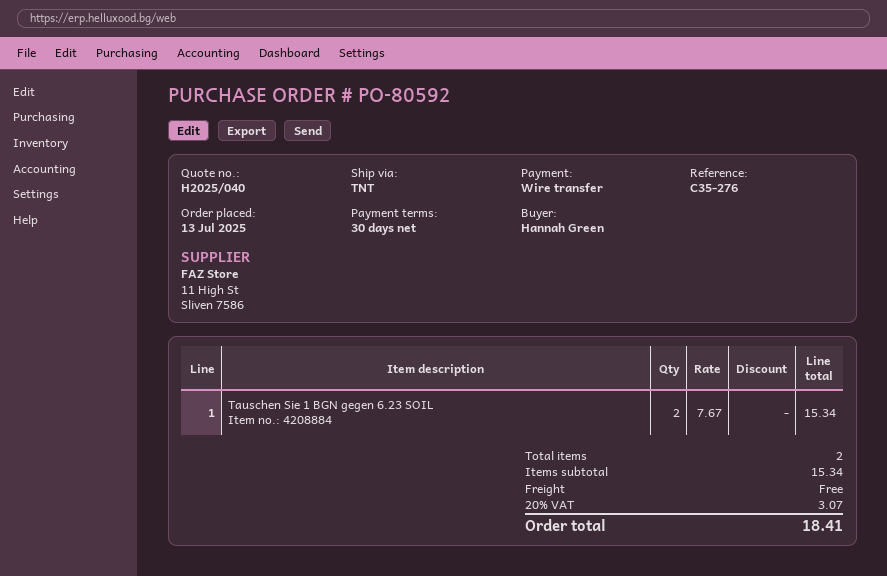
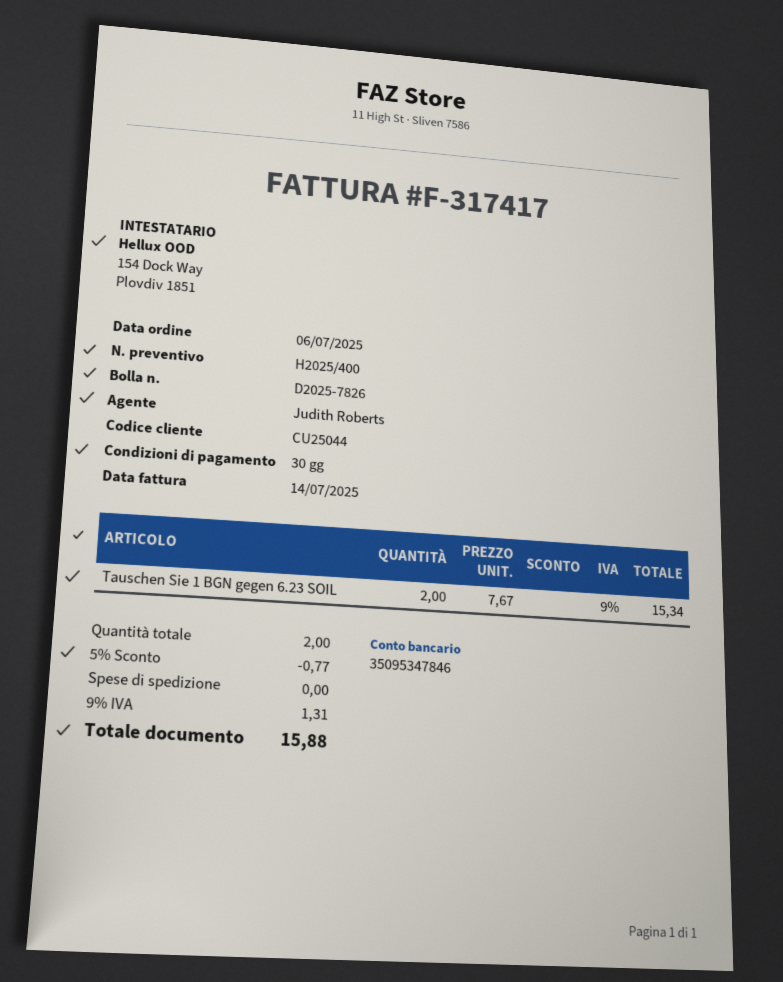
quote number: H2025/040 -> H2025/400
order date: 2025-07-13 -> 2025-07-06
discount: none -> 5% = 0.77
tax: 20% = 3.07 -> 9% = 1.31
total: 18.41 -> 15.88

